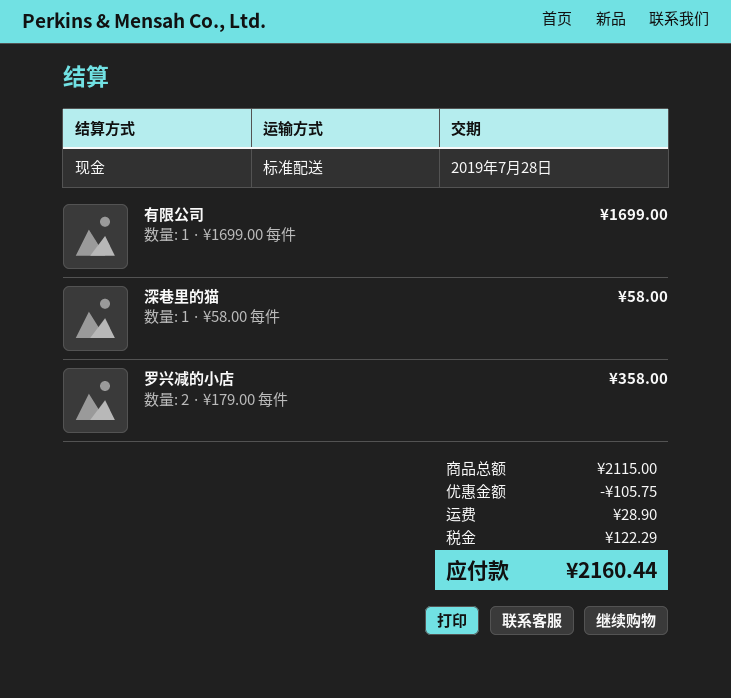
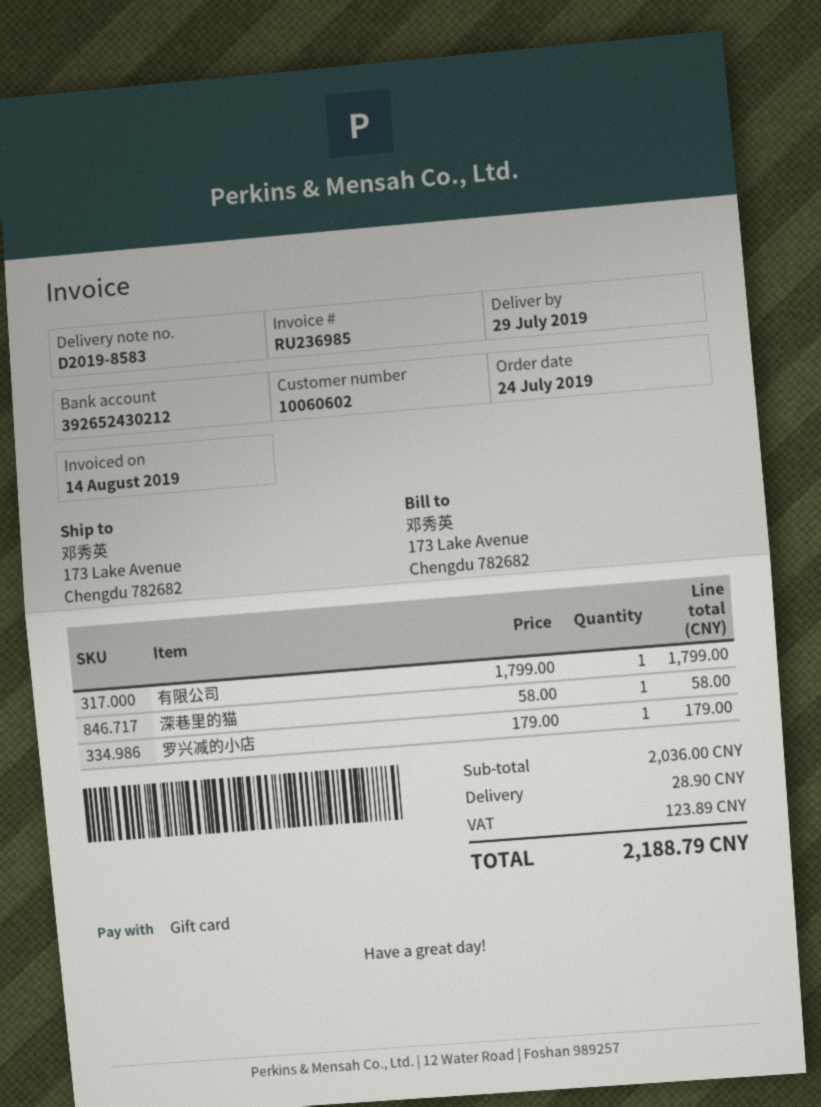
delivery date: 2019-07-28 -> 2019-07-29
payment method: cash -> gift card
有限公司: 1 x 1699.00 = 1699.00 -> 1 x 1799.00 = 1799.00
罗兴减的小店: 2 x 179.00 = 358.00 -> 1 x 179.00 = 179.00
subtotal: 2115.00 -> 2036.00
discount: 105.75 -> none
tax: 122.29 -> 123.89
total: 2160.44 -> 2188.79

